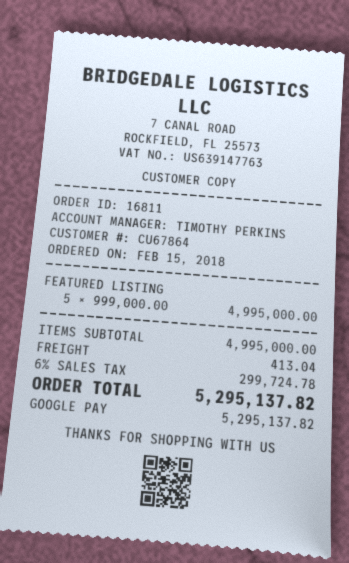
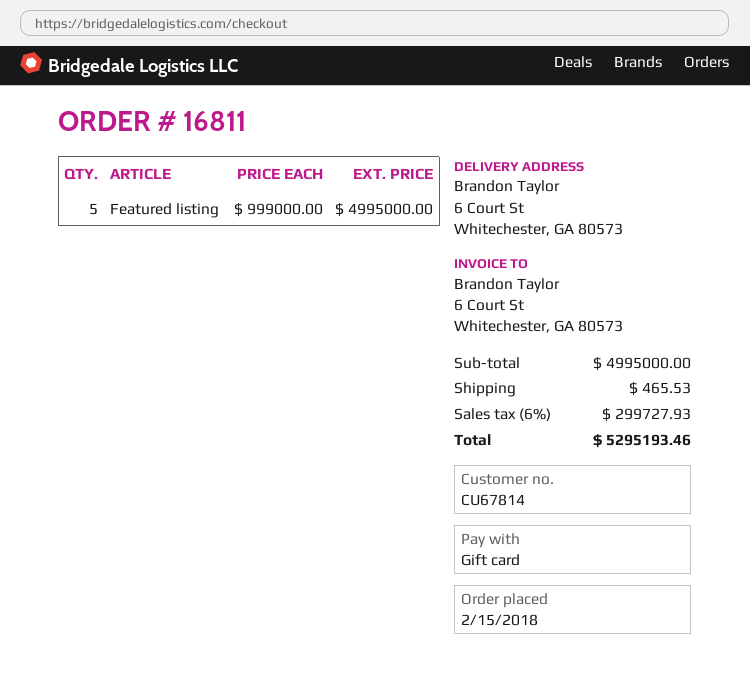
customer number: CU67864 -> CU67814
payment method: Google Pay -> gift card
shipping: 413.04 -> 465.53
tax: 6% = 299724.78 -> 6% = 299727.93
total: 5295137.82 -> 5295193.46

